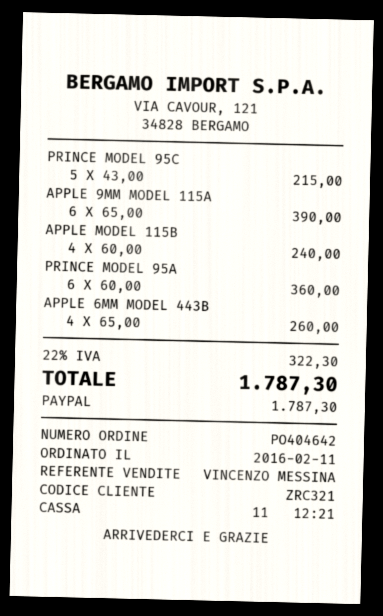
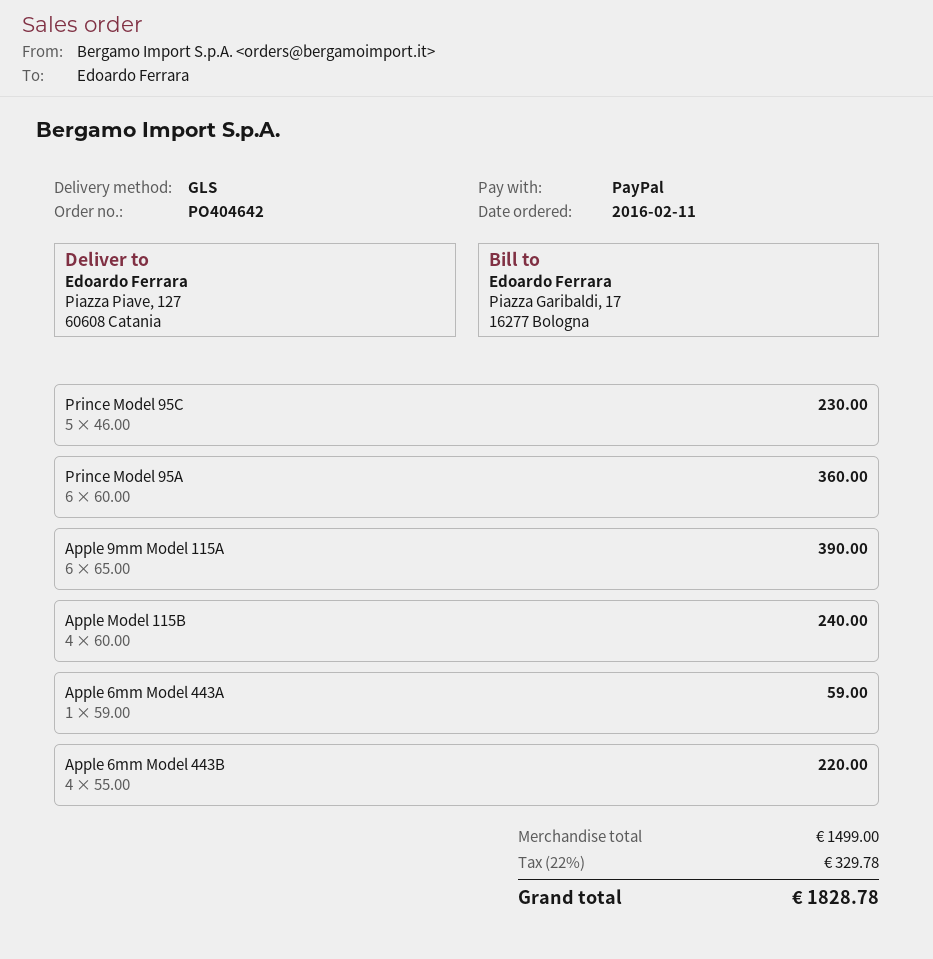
PRINCE MODEL 95C: 5 x 43.00 = 215.00 -> 5 x 46.00 = 230.00
APPLE 6MM MODEL 443B: 4 x 65.00 = 260.00 -> 4 x 55.00 = 220.00
Apple 6mm Model 443A: none -> 1 x 59.00 = 59.00
tax: 22% = 322.30 -> 22% = 329.78
total: 1787.30 -> 1828.78

